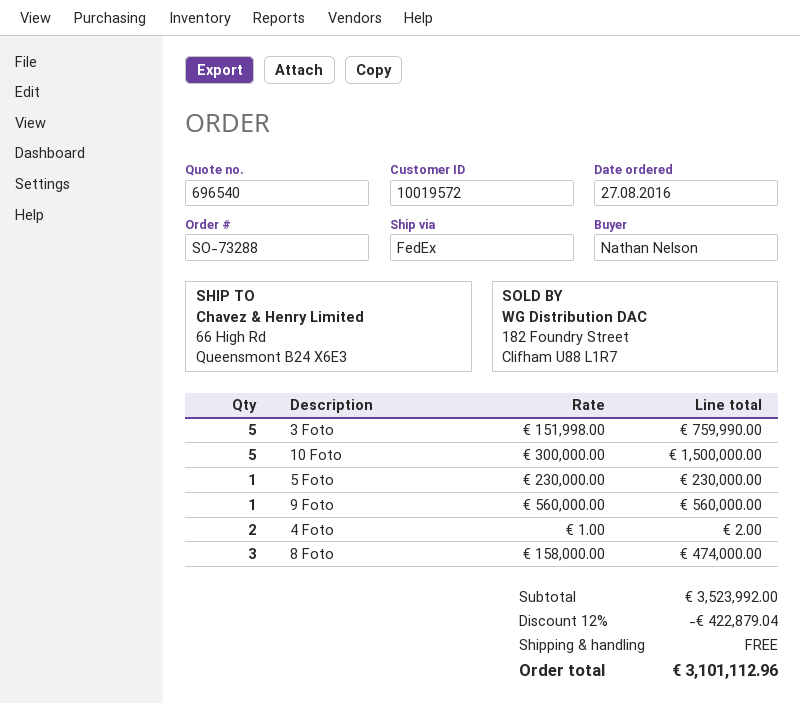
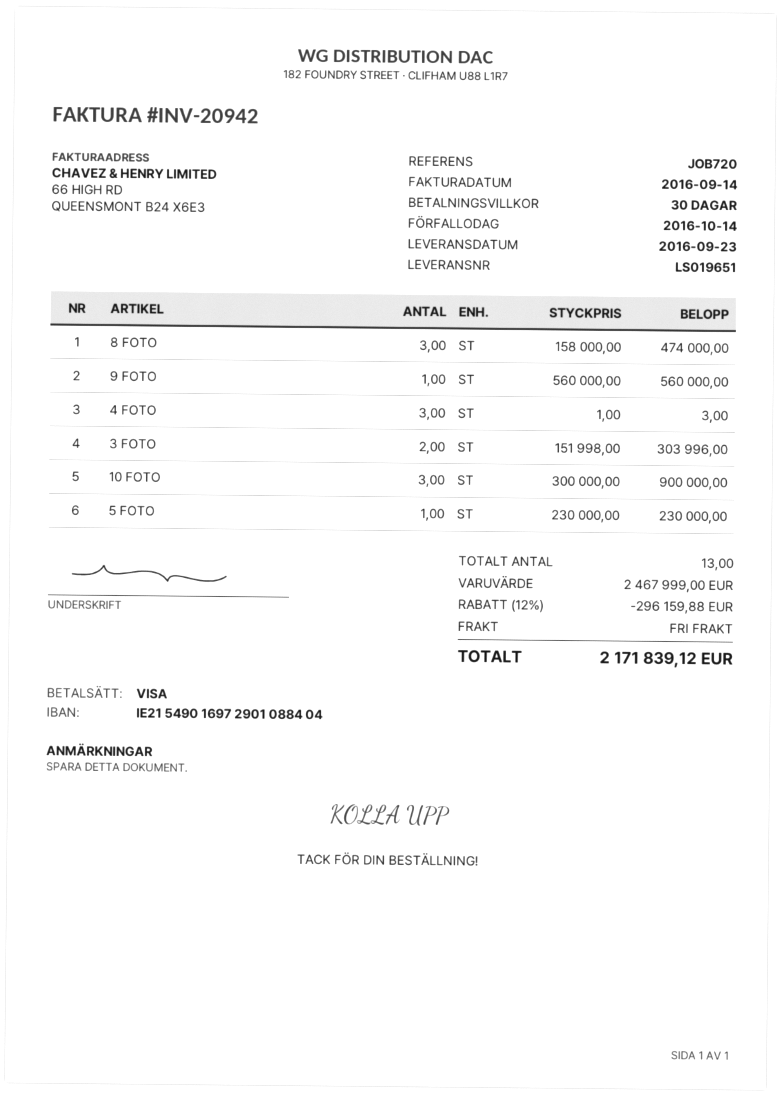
3 Foto: 5 x 151998.00 = 759990.00 -> 2 x 151998.00 = 303996.00
10 Foto: 5 x 300000.00 = 1500000.00 -> 3 x 300000.00 = 900000.00
4 Foto: 2 x 1.00 = 2.00 -> 3 x 1.00 = 3.00
subtotal: 3523992.00 -> 2467999.00
discount: 12% = 422879.04 -> 12% = 296159.88
total: 3101112.96 -> 2171839.12

